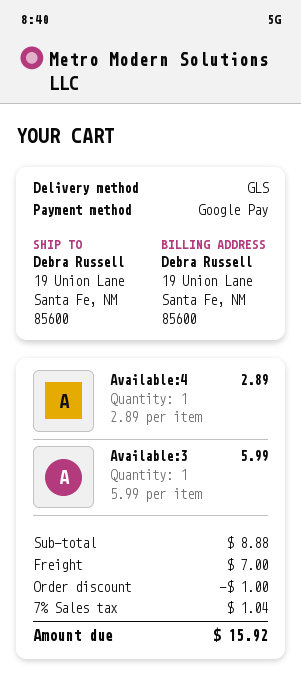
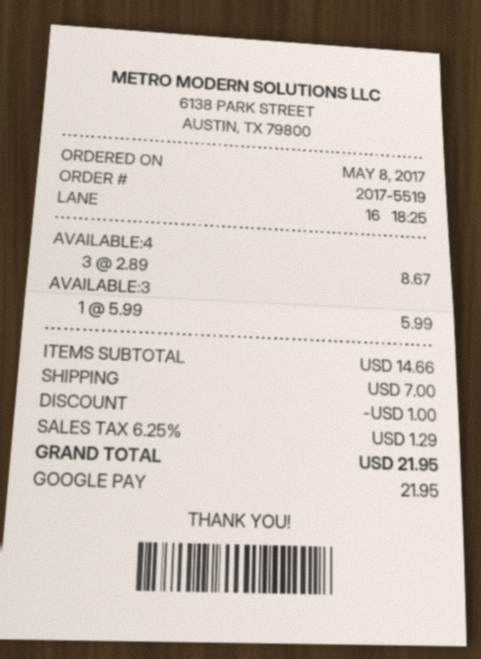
Available:4: 1 x 2.89 = 2.89 -> 3 x 2.89 = 8.67
subtotal: 8.88 -> 14.66
tax: 7% = 1.04 -> 6.25% = 1.29
total: 15.92 -> 21.95

